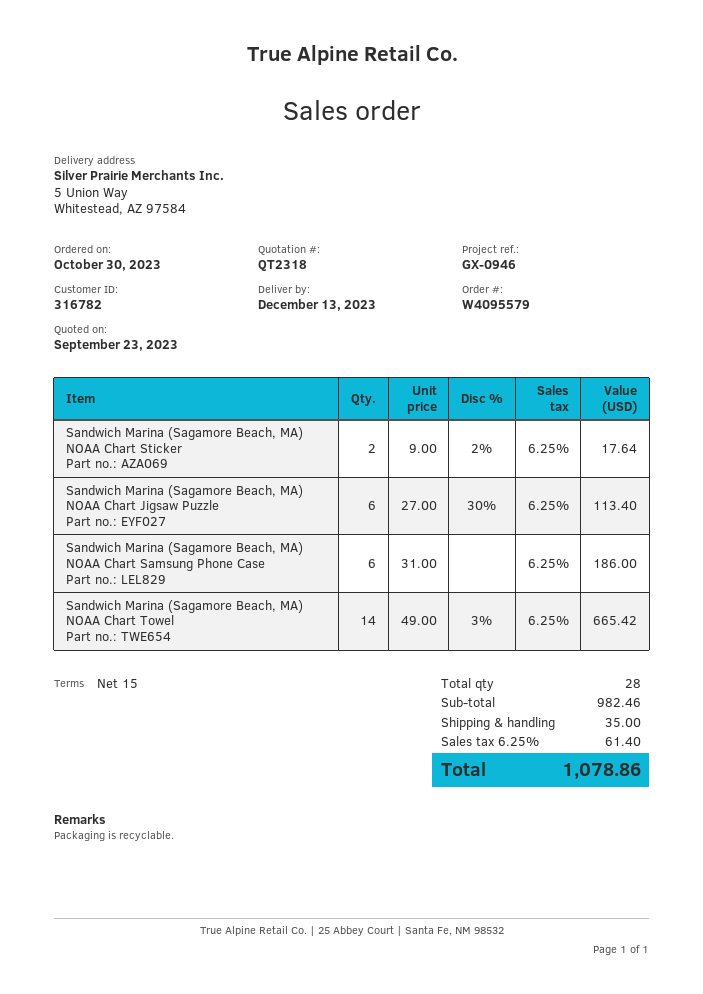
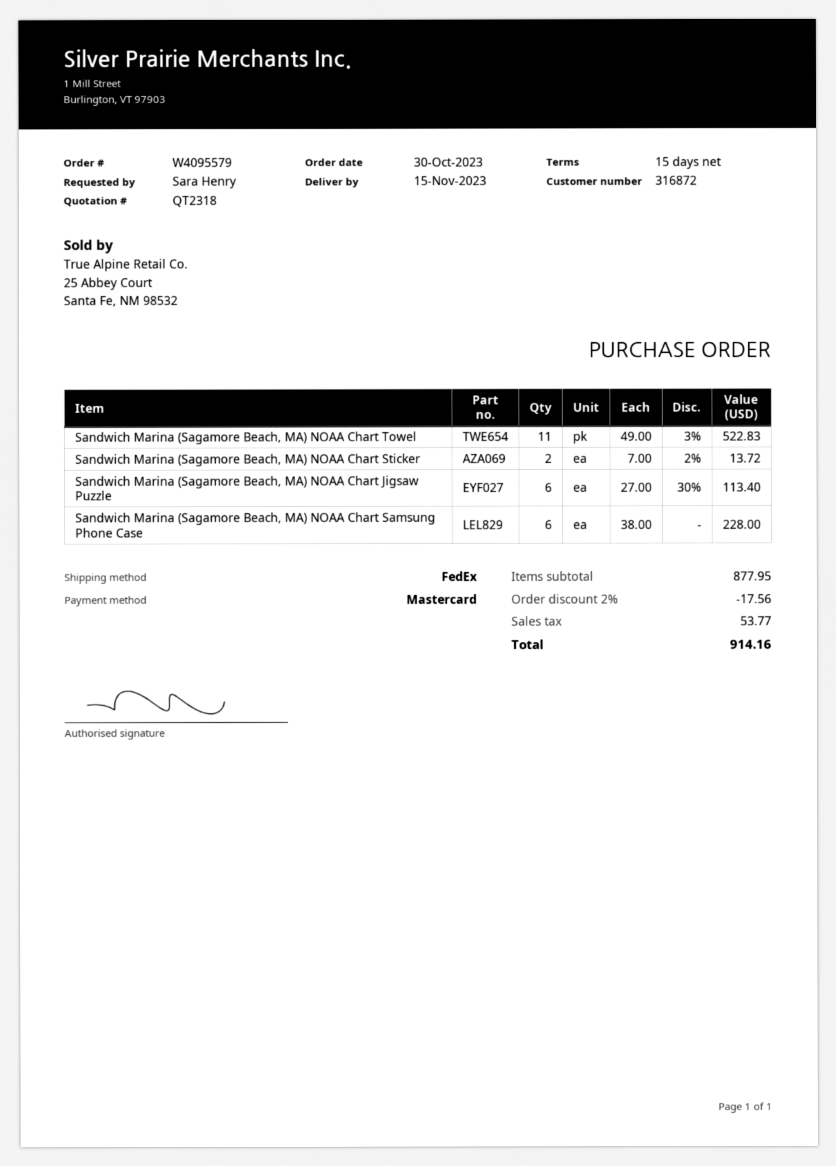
delivery date: 2023-12-13 -> 2023-11-15
customer number: 316782 -> 316872
Sandwich Marina (Sagamore Beach, MA) NOAA Chart Sticker: 2 x 9.00 - 2% = 17.64 -> 2 x 7.00 - 2% = 13.72
Sandwich Marina (Sagamore Beach, MA) NOAA Chart Samsung Phone Case: 6 x 31.00 = 186.00 -> 6 x 38.00 = 228.00
Sandwich Marina (Sagamore Beach, MA) NOAA Chart Towel: 14 x 49.00 - 3% = 665.42 -> 11 x 49.00 - 3% = 522.83
subtotal: 982.46 -> 877.95
discount: none -> 2% = 17.56
shipping: 35.00 -> none
tax: 61.40 -> 53.77
total: 1078.86 -> 914.16

